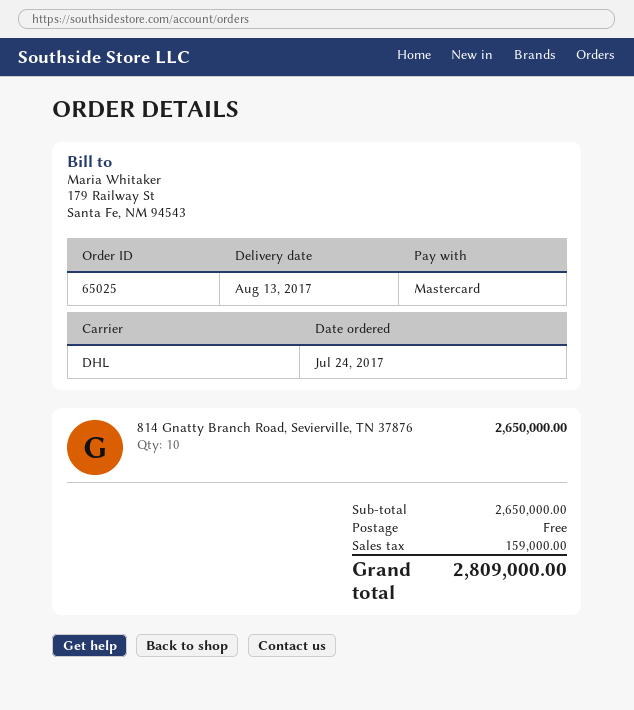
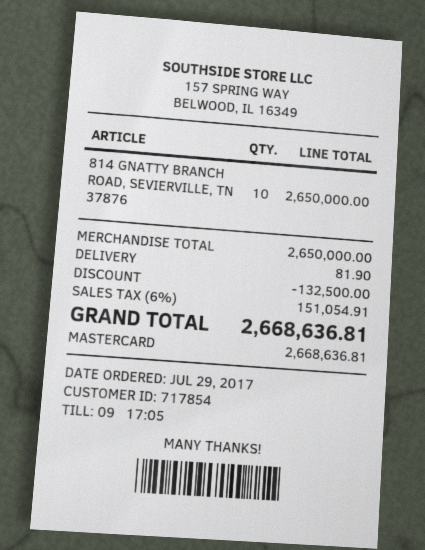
order date: 2017-07-24 -> 2017-07-29
discount: none -> 132500.00
shipping: 0.00 -> 81.90
tax: 159000.00 -> 151054.91
total: 2809000.00 -> 2668636.81

